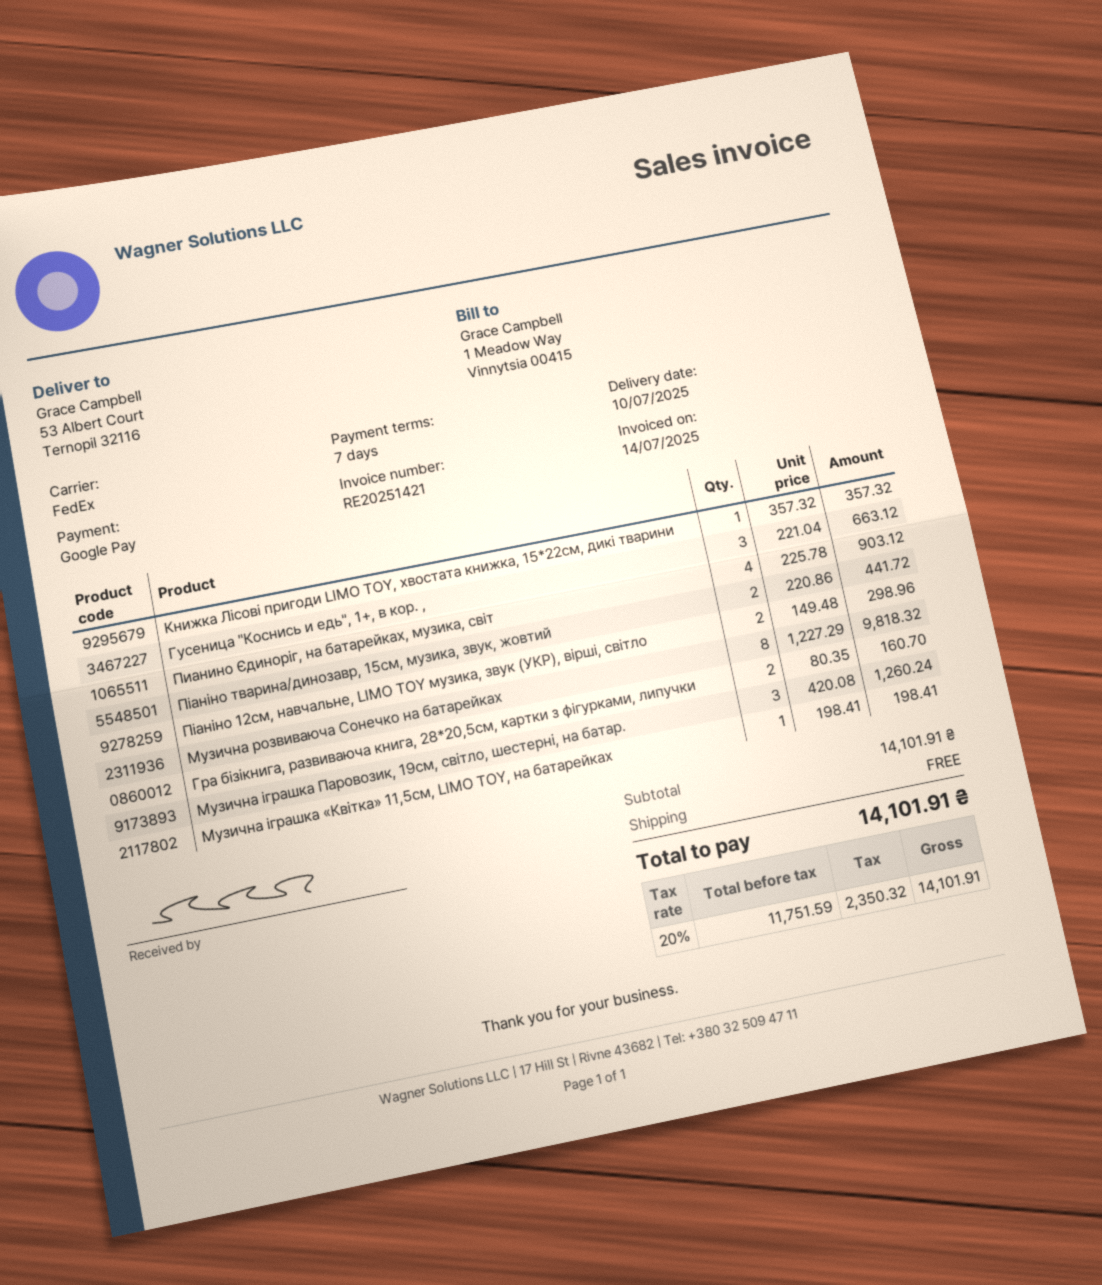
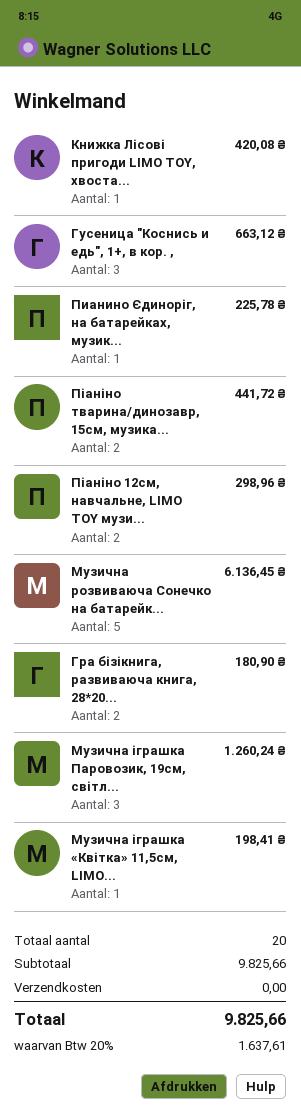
Книжка Лісові пригоди LIMO TOY, хвостата книжка, 15*22см, дикі тварини: 1 for 357.32 -> 1 for 420.08
Пианино Єдиноріг, на батарейках, музика, світ: 4 for 903.12 -> 1 for 225.78
Музична розвиваюча Сонечко на батарейках: 8 for 9818.32 -> 5 for 6136.45
Гра бізікнига, развиваюча книга, 28*20,5см, картки з фігурками, липучки: 2 for 160.70 -> 2 for 180.90
subtotal: 14101.91 -> 9825.66
tax: 20% = 2350.32 -> 20% = 1637.61
total: 14101.91 -> 9825.66

